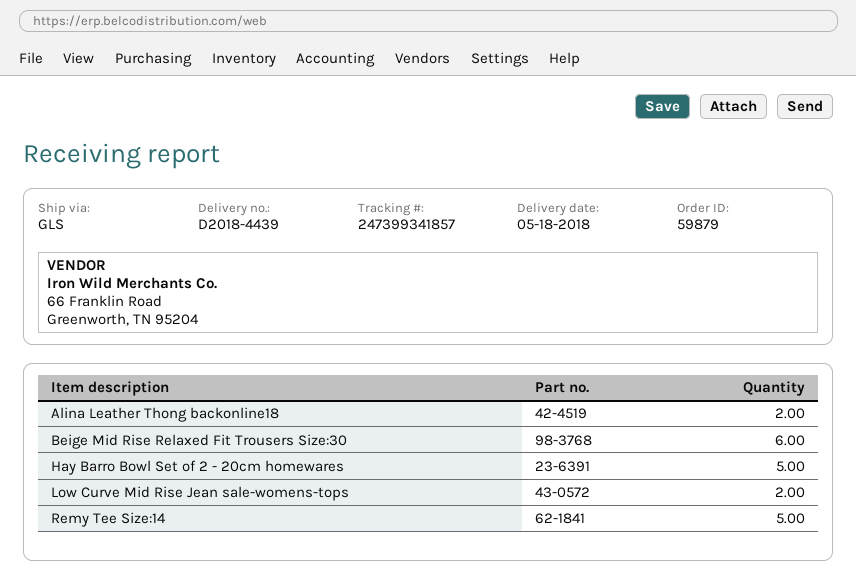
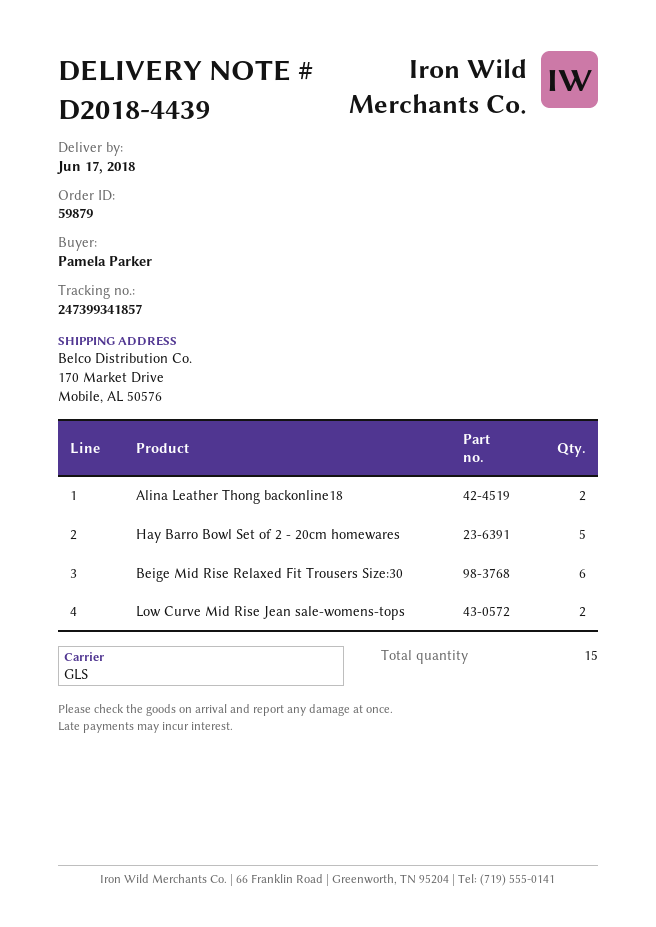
delivery date: 2018-05-18 -> 2018-06-17
Remy Tee Size:14: 5 -> none

